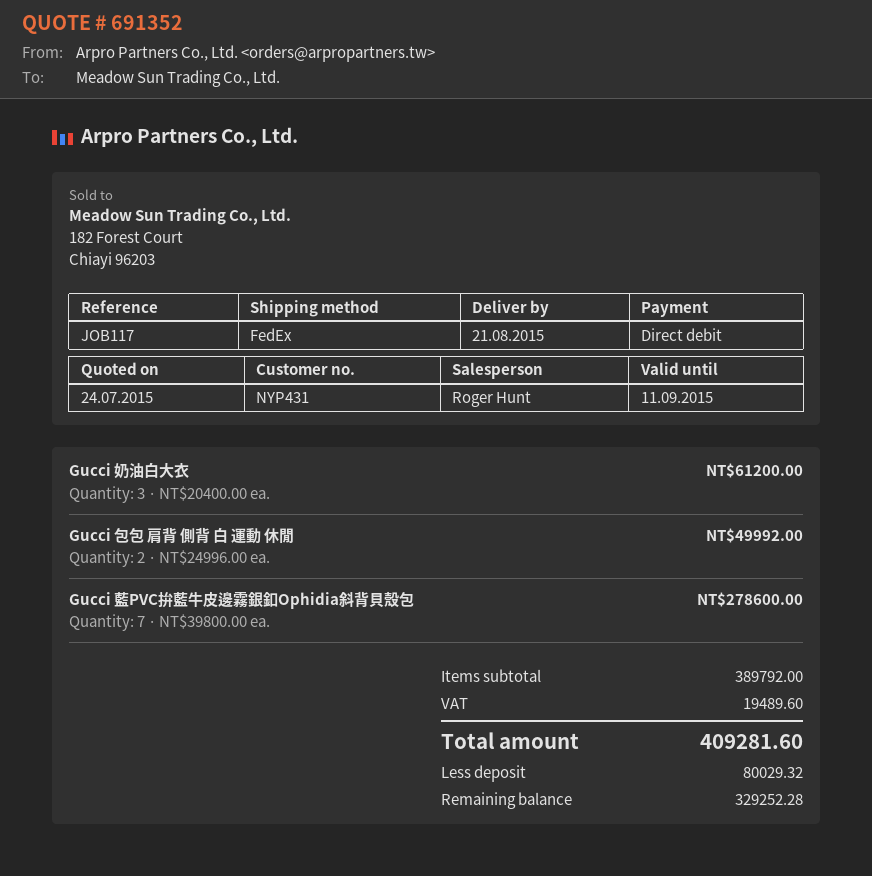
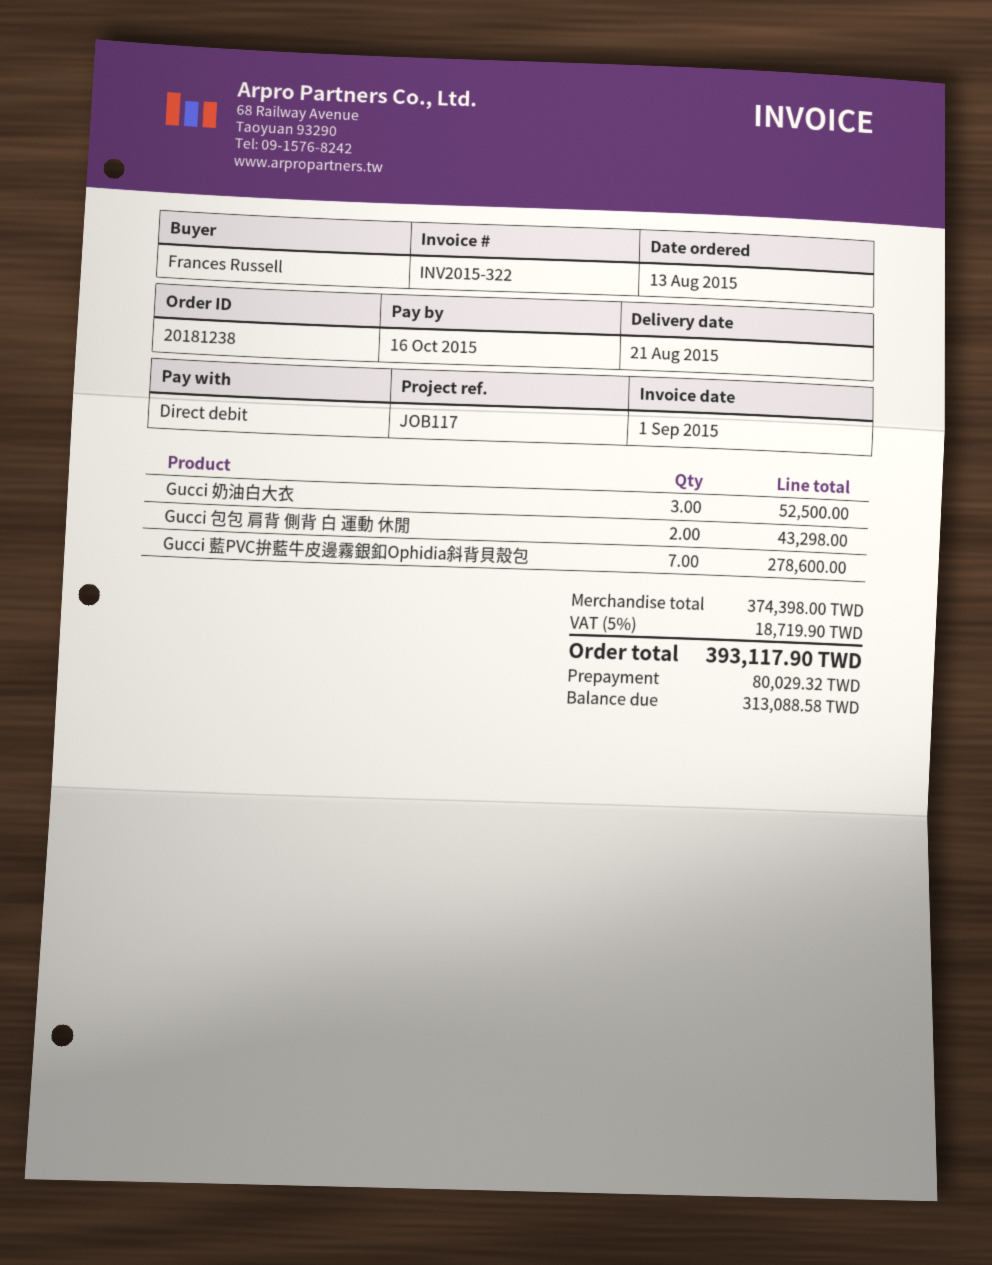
Gucci 奶油白大衣: 3 for 61200.00 -> 3 for 52500.00
Gucci 包包 肩背 側背 白 運動 休閒: 2 for 49992.00 -> 2 for 43298.00
subtotal: 389792.00 -> 374398.00
tax: 19489.60 -> 18719.90
total: 409281.60 -> 393117.90
balance: 329252.28 -> 313088.58

